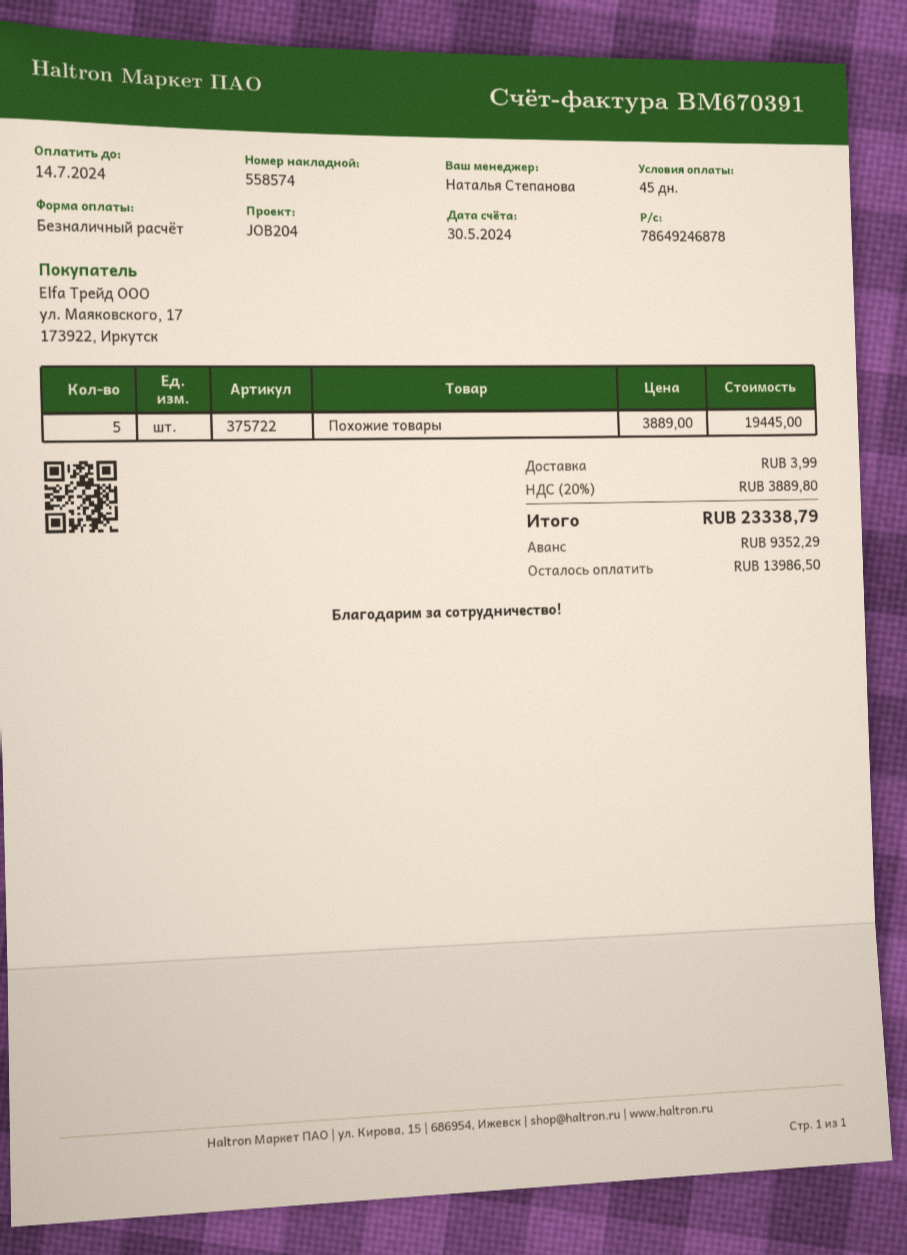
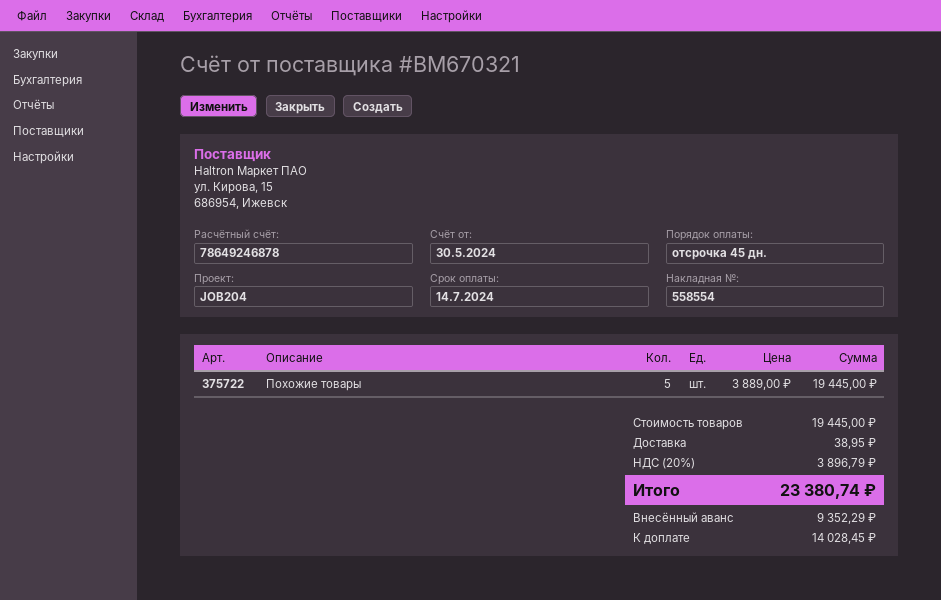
delivery note number: 558574 -> 558554
invoice number: BM670391 -> BM670321
shipping: 3.99 -> 38.95
tax: 20% = 3889.80 -> 20% = 3896.79
total: 23338.79 -> 23380.74
balance: 13986.50 -> 14028.45

